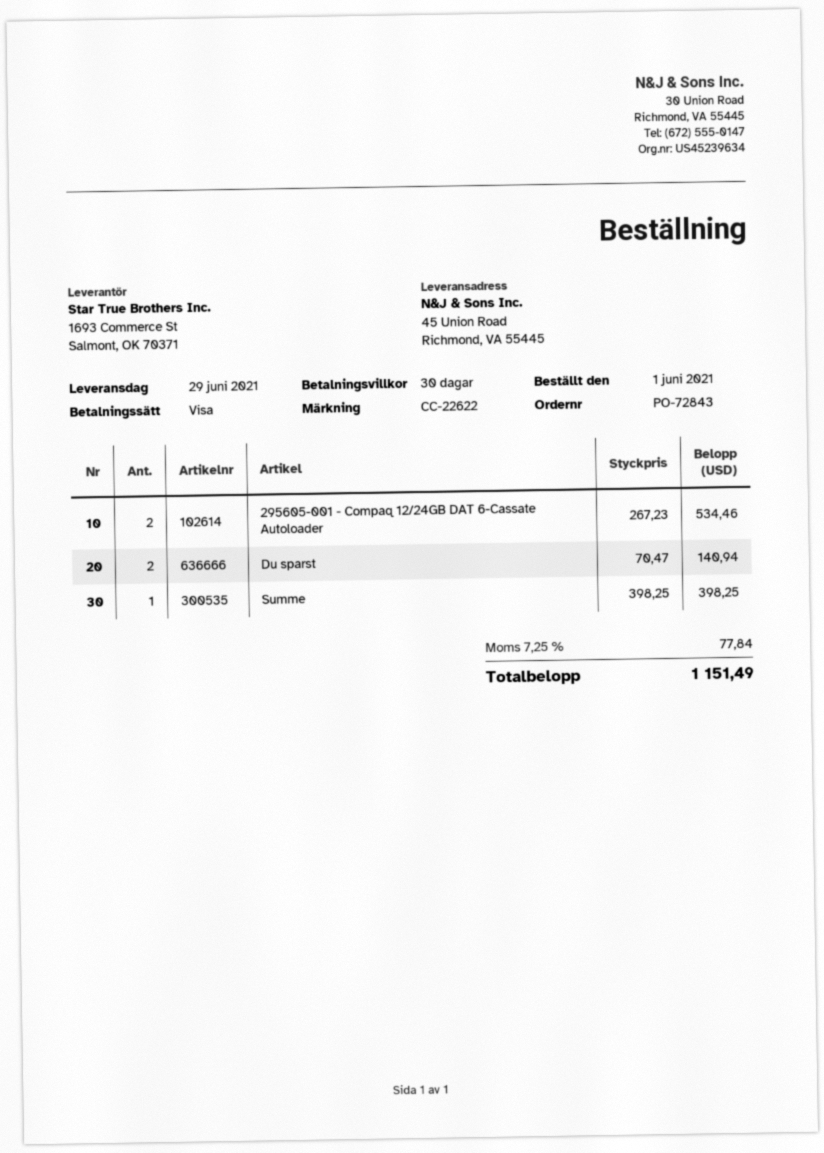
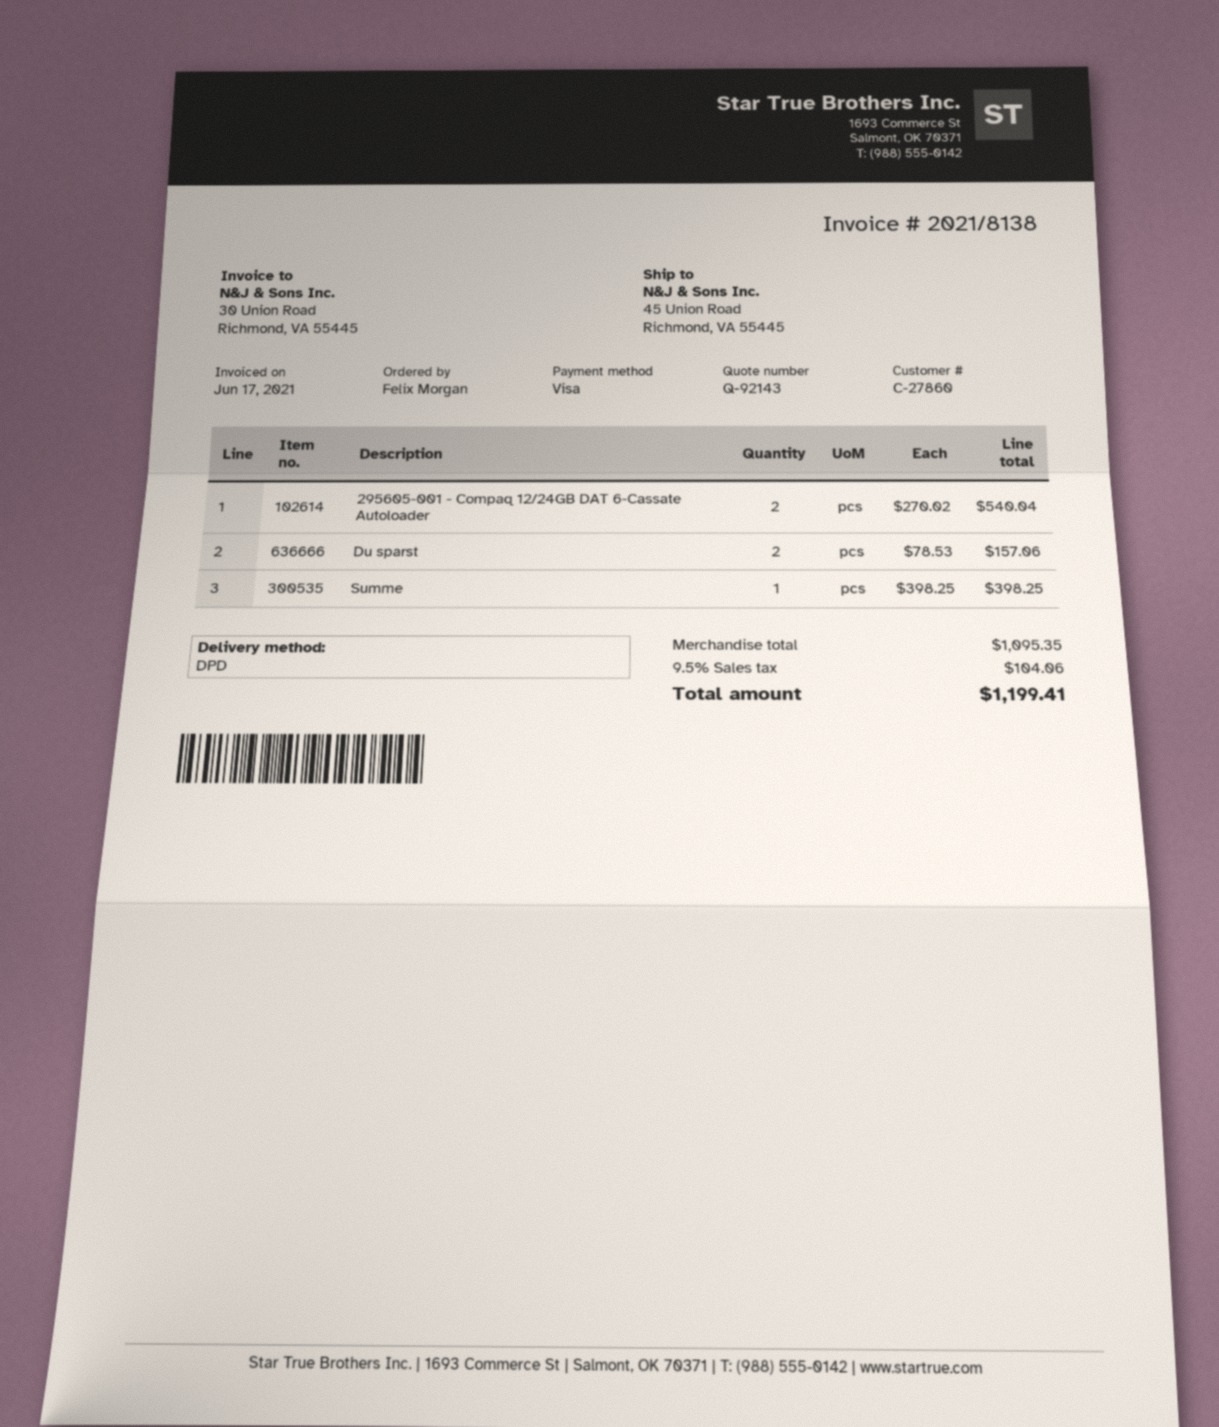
295605-001 - Compaq 12/24GB DAT 6-Cassate Autoloader: 2 x 267.23 = 534.46 -> 2 x 270.02 = 540.04
Du sparst: 2 x 70.47 = 140.94 -> 2 x 78.53 = 157.06
tax: 7.25% = 77.84 -> 9.5% = 104.06
total: 1151.49 -> 1199.41

